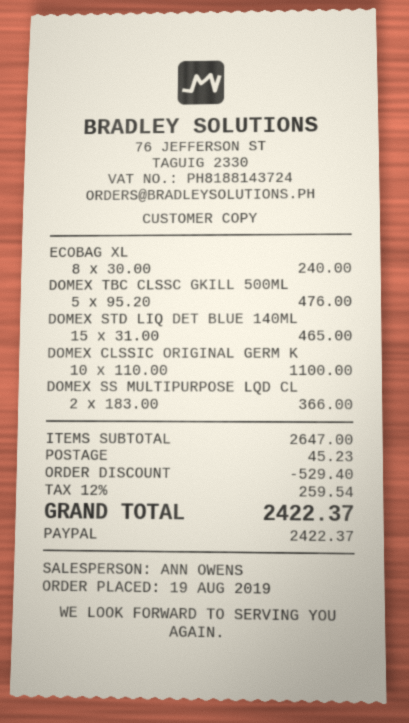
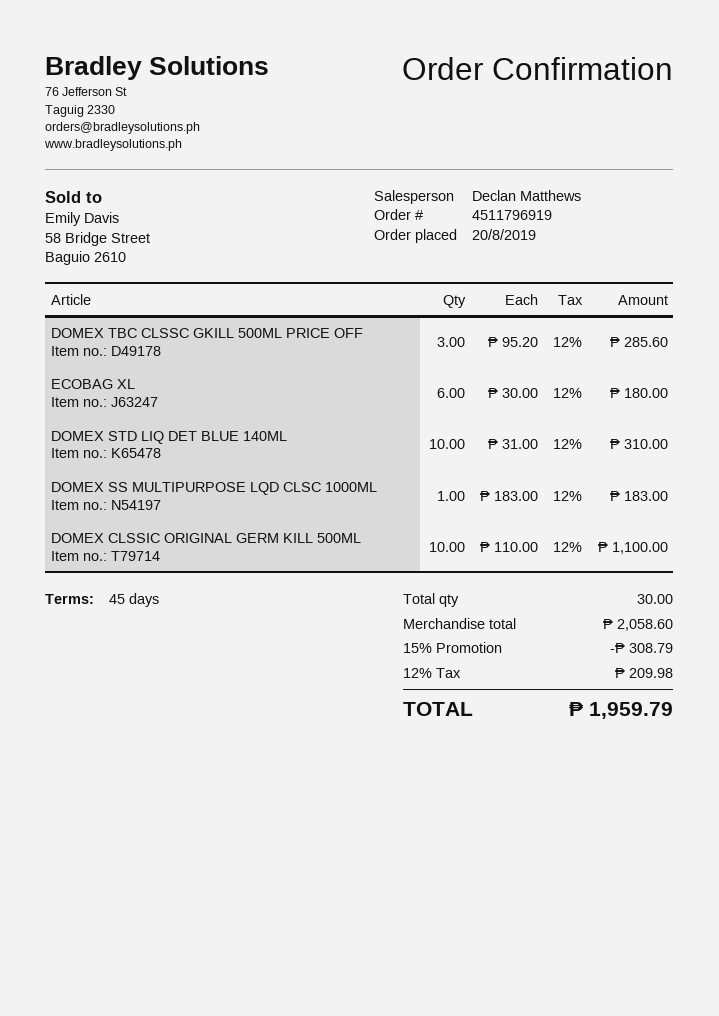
order date: 2019-08-19 -> 2019-08-20
sales rep: ANN OWENS -> Declan Matthews
ECOBAG XL: 8 x 30.00 = 240.00 -> 6 x 30.00 = 180.00
DOMEX TBC CLSSC GKILL 500ML: 5 x 95.20 = 476.00 -> 3 x 95.20 = 285.60
DOMEX STD LIQ DET BLUE 140ML: 15 x 31.00 = 465.00 -> 10 x 31.00 = 310.00
DOMEX SS MULTIPURPOSE LQD CL: 2 x 183.00 = 366.00 -> 1 x 183.00 = 183.00
subtotal: 2647.00 -> 2058.60
discount: 529.40 -> 308.79
shipping: 45.23 -> none
tax: 12% = 259.54 -> 12% = 209.98
total: 2422.37 -> 1959.79

